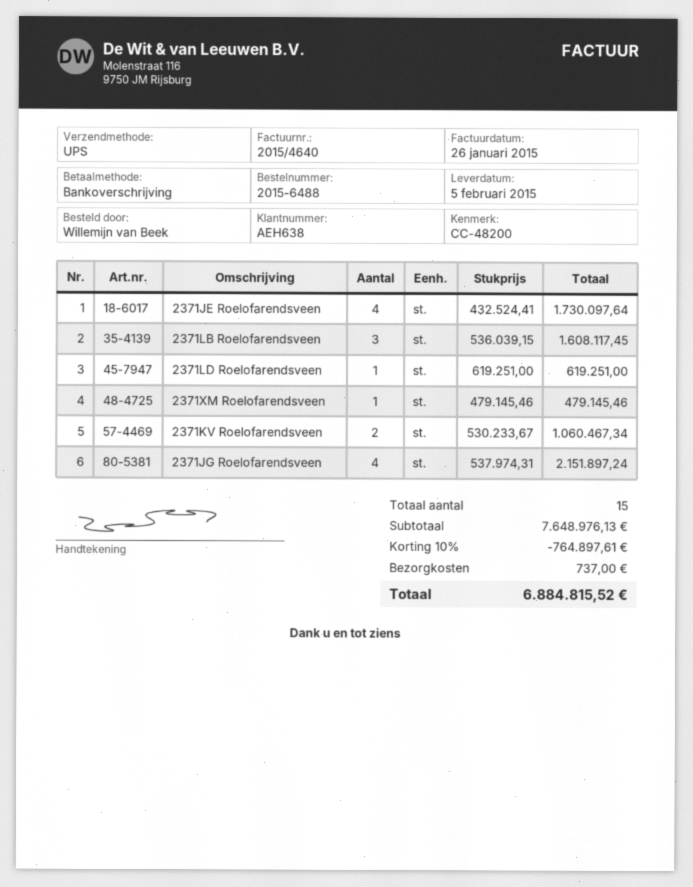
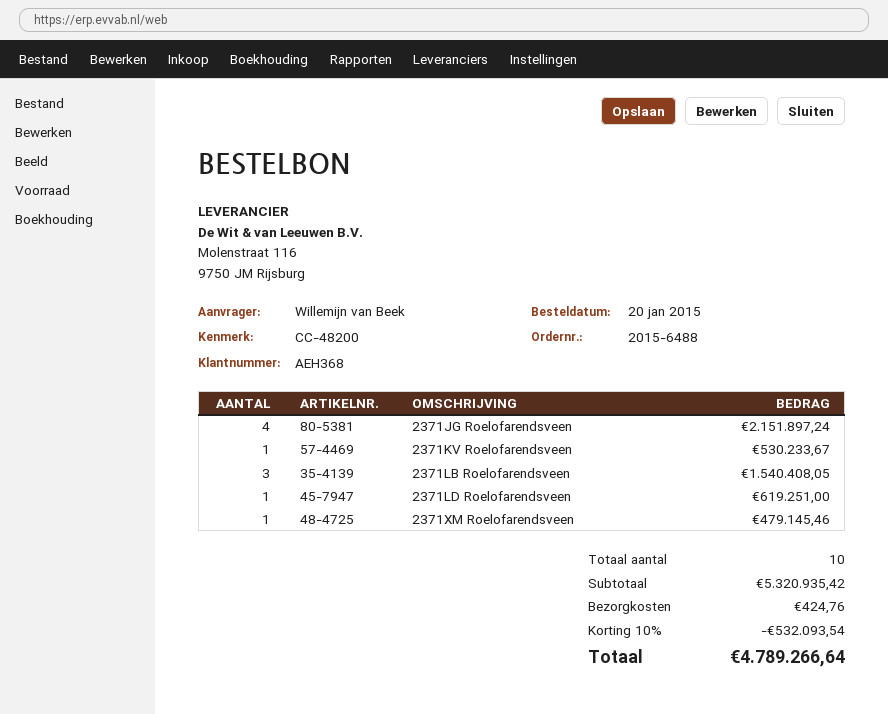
customer number: AEH638 -> AEH368
2371JE Roelofarendsveen: 4 for 1730097.64 -> none
2371LB Roelofarendsveen: 3 for 1608117.45 -> 3 for 1540408.05
2371KV Roelofarendsveen: 2 for 1060467.34 -> 1 for 530233.67
total quantity: 15 -> 10
subtotal: 7648976.13 -> 5320935.42
discount: 10% = 764897.61 -> 10% = 532093.54
shipping: 737.00 -> 424.76
total: 6884815.52 -> 4789266.64

